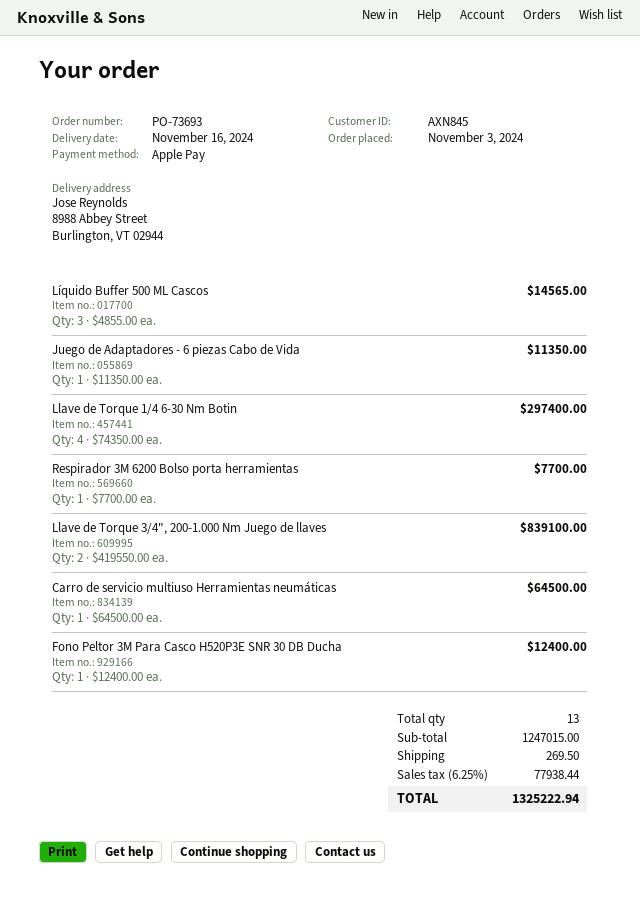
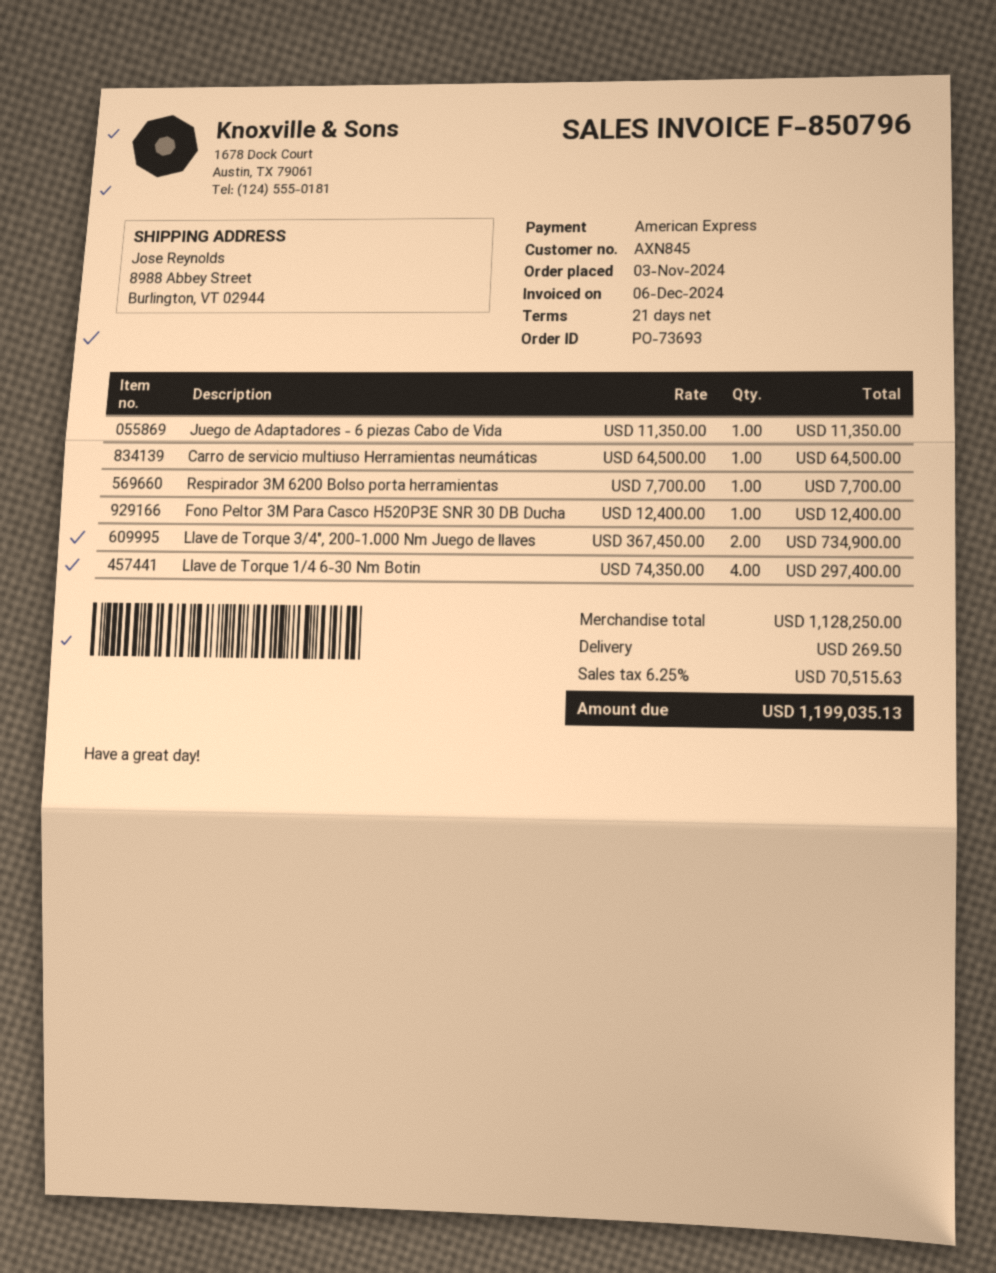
payment method: Apple Pay -> American Express
Líquido Buffer 500 ML Cascos: 3 x 4855.00 = 14565.00 -> none
Llave de Torque 3/4", 200-1.000 Nm Juego de llaves: 2 x 419550.00 = 839100.00 -> 2 x 367450.00 = 734900.00
subtotal: 1247015.00 -> 1128250.00
tax: 6.25% = 77938.44 -> 6.25% = 70515.63
total: 1325222.94 -> 1199035.13

